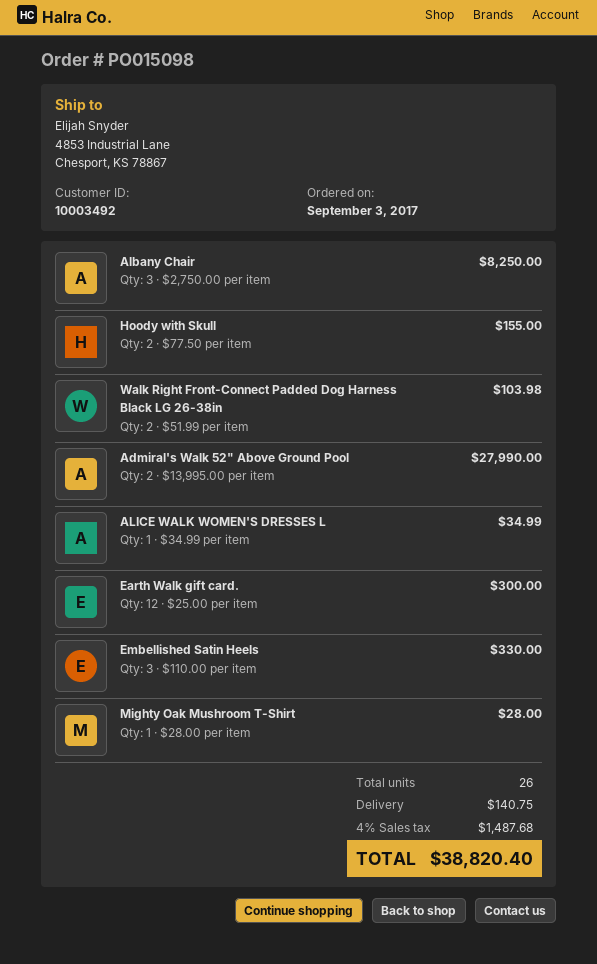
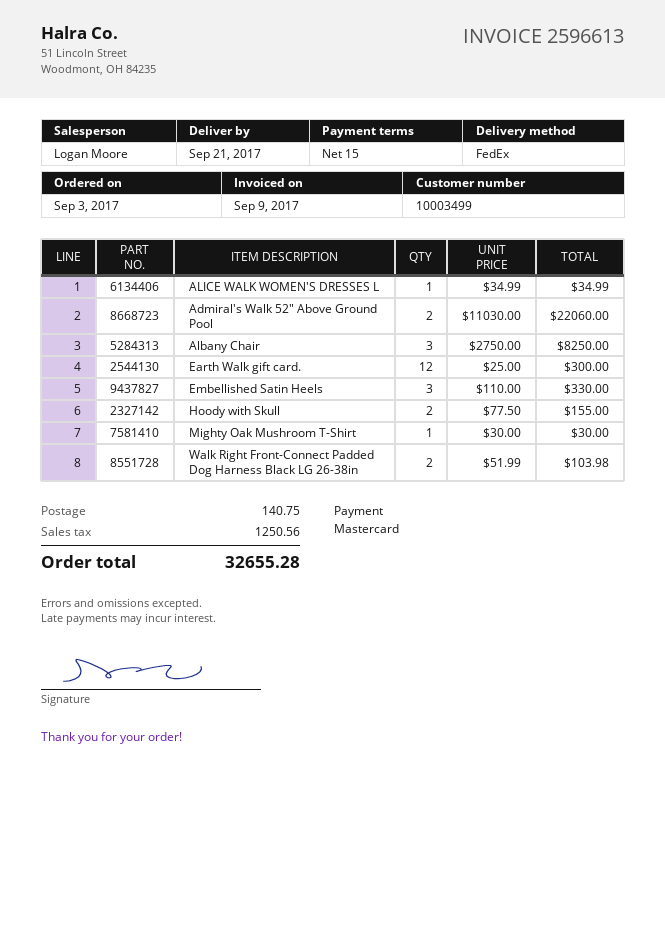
customer number: 10003492 -> 10003499
Admiral's Walk 52" Above Ground Pool: 2 x 13995.00 = 27990.00 -> 2 x 11030.00 = 22060.00
Mighty Oak Mushroom T-Shirt: 1 x 28.00 = 28.00 -> 1 x 30.00 = 30.00
tax: 1487.68 -> 1250.56
total: 38820.40 -> 32655.28

